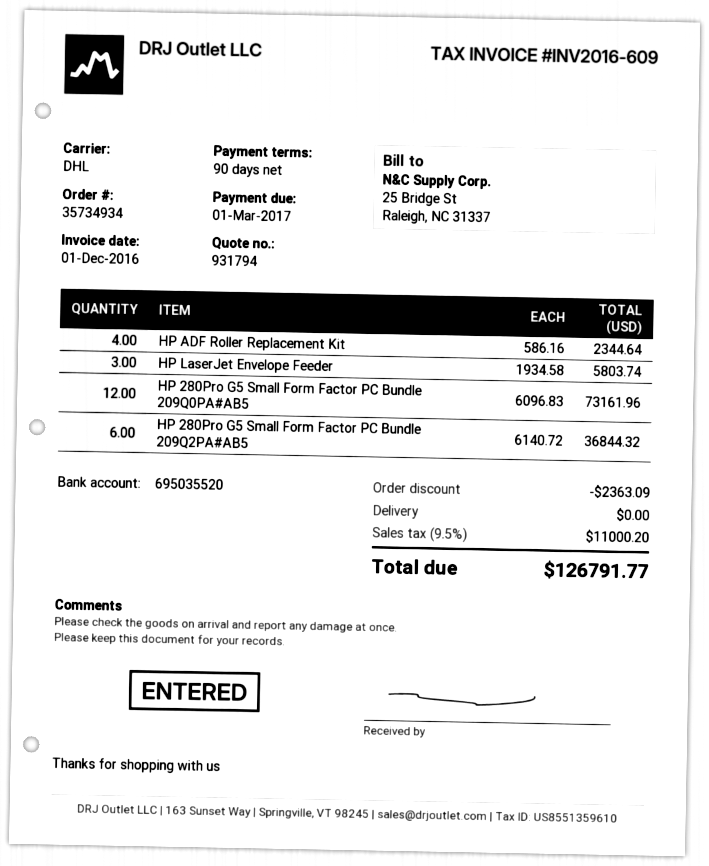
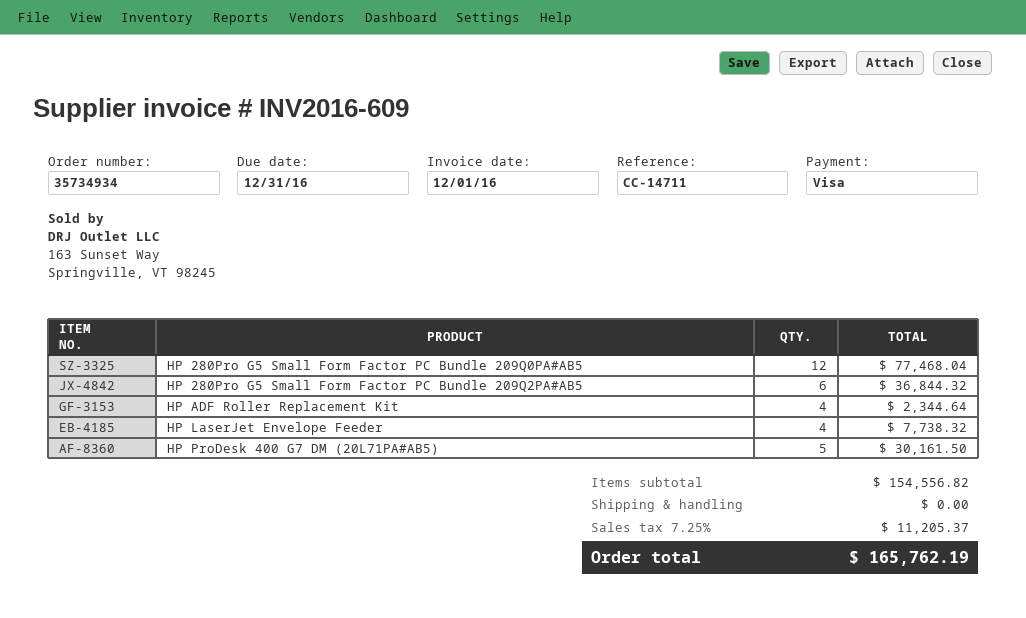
due date: 2017-03-01 -> 2016-12-31
HP LaserJet Envelope Feeder: 3 for 5803.74 -> 4 for 7738.32
HP 280Pro G5 Small Form Factor PC Bundle 209Q0PA#AB5: 12 for 73161.96 -> 12 for 77468.04
HP ProDesk 400 G7 DM (20L71PA#AB5): none -> 5 for 30161.50
discount: 2363.09 -> none
tax: 9.5% = 11000.20 -> 7.25% = 11205.37
total: 126791.77 -> 165762.19

